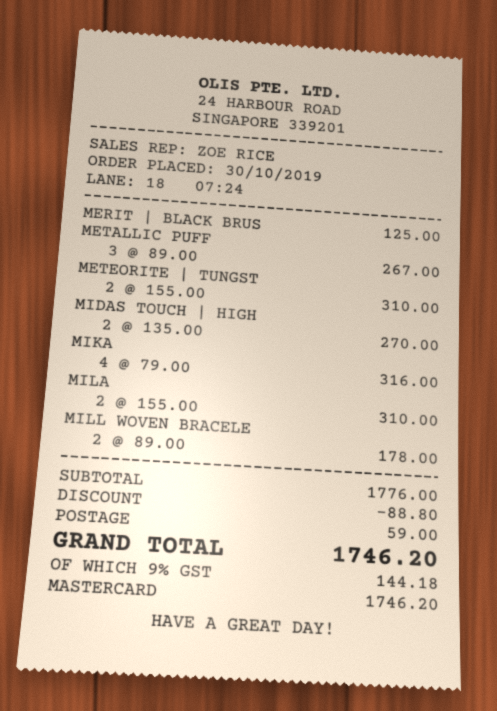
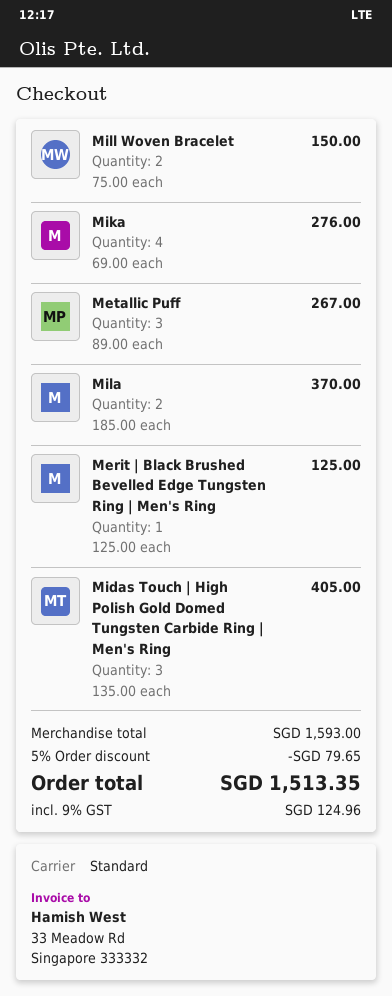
METEORITE | TUNGST: 2 x 155.00 = 310.00 -> none
MIDAS TOUCH | HIGH: 2 x 135.00 = 270.00 -> 3 x 135.00 = 405.00
MIKA: 4 x 79.00 = 316.00 -> 4 x 69.00 = 276.00
MILA: 2 x 155.00 = 310.00 -> 2 x 185.00 = 370.00
MILL WOVEN BRACELE: 2 x 89.00 = 178.00 -> 2 x 75.00 = 150.00
subtotal: 1776.00 -> 1593.00
discount: 88.80 -> 79.65
shipping: 59.00 -> none
tax: 9% = 144.18 -> 9% = 124.96
total: 1746.20 -> 1513.35

